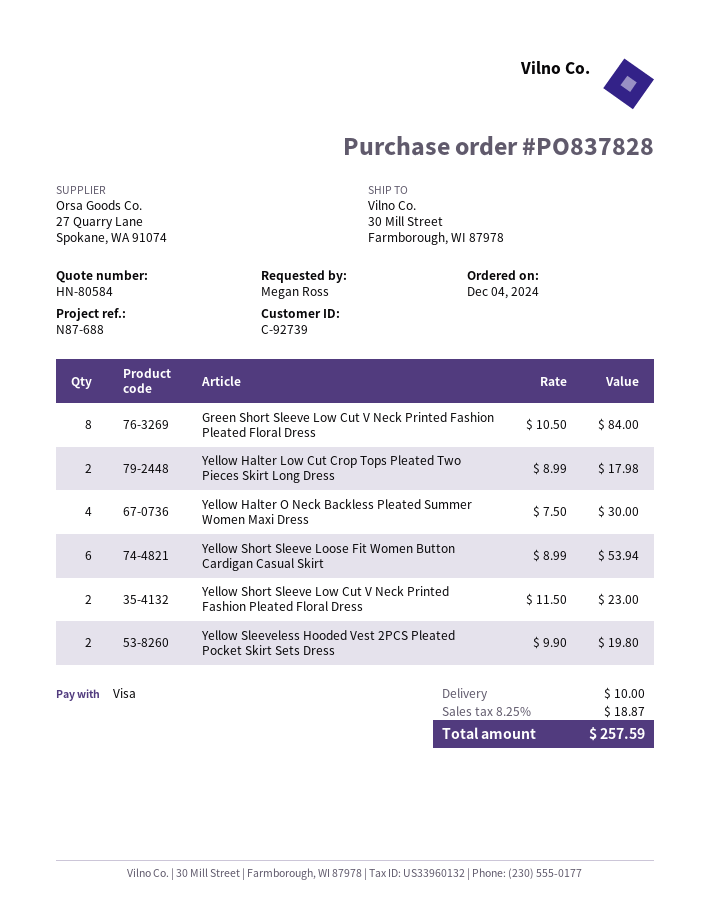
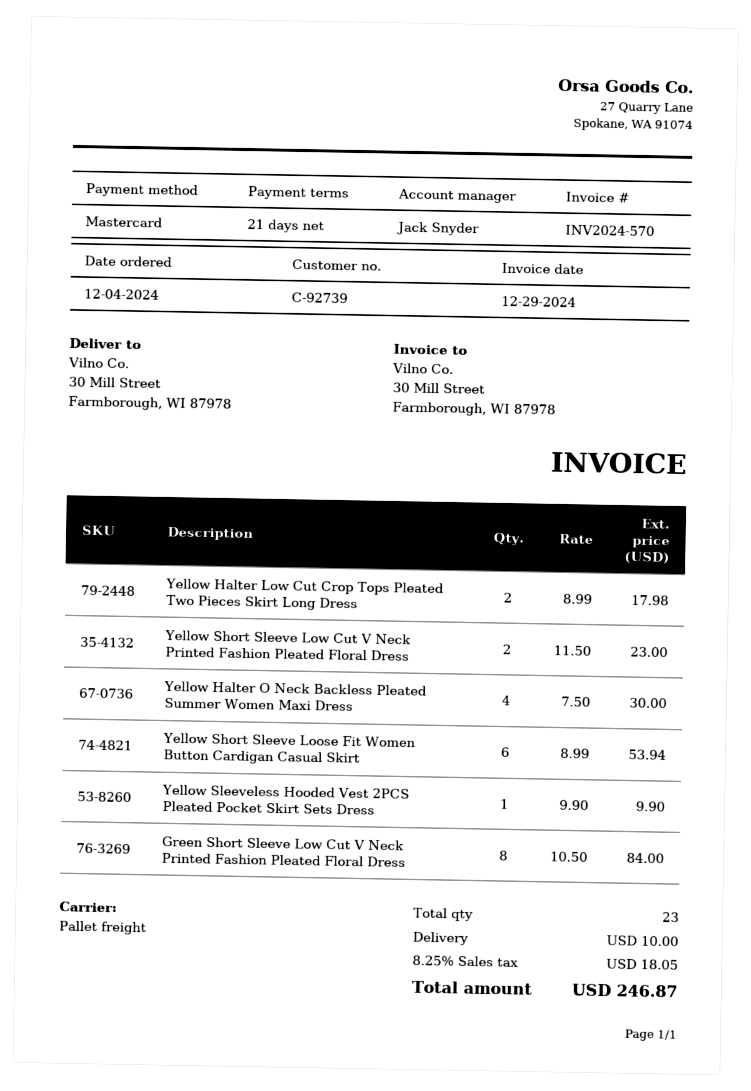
payment method: Visa -> Mastercard
Yellow Sleeveless Hooded Vest 2PCS Pleated Pocket Skirt Sets Dress: 2 x 9.90 = 19.80 -> 1 x 9.90 = 9.90
tax: 8.25% = 18.87 -> 8.25% = 18.05
total: 257.59 -> 246.87

